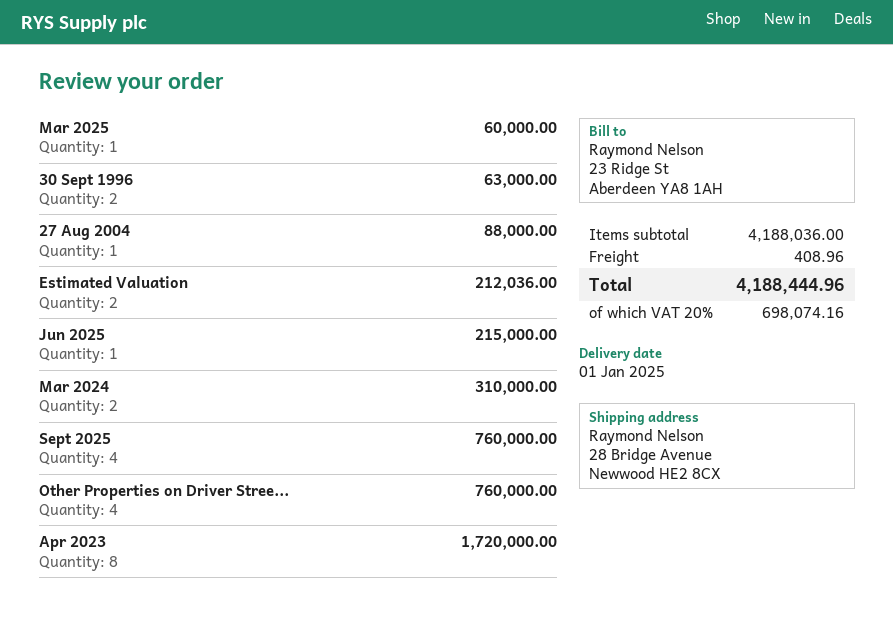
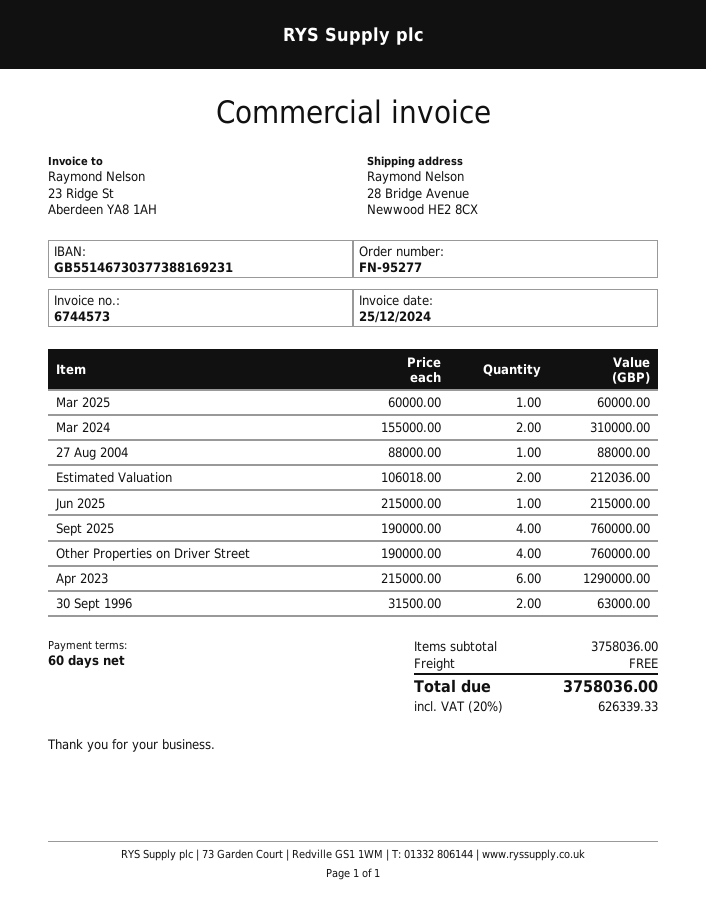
Apr 2023: 8 for 1720000.00 -> 6 for 1290000.00
subtotal: 4188036.00 -> 3758036.00
shipping: 408.96 -> 0.00
tax: 20% = 698074.16 -> 20% = 626339.33
total: 4188444.96 -> 3758036.00

